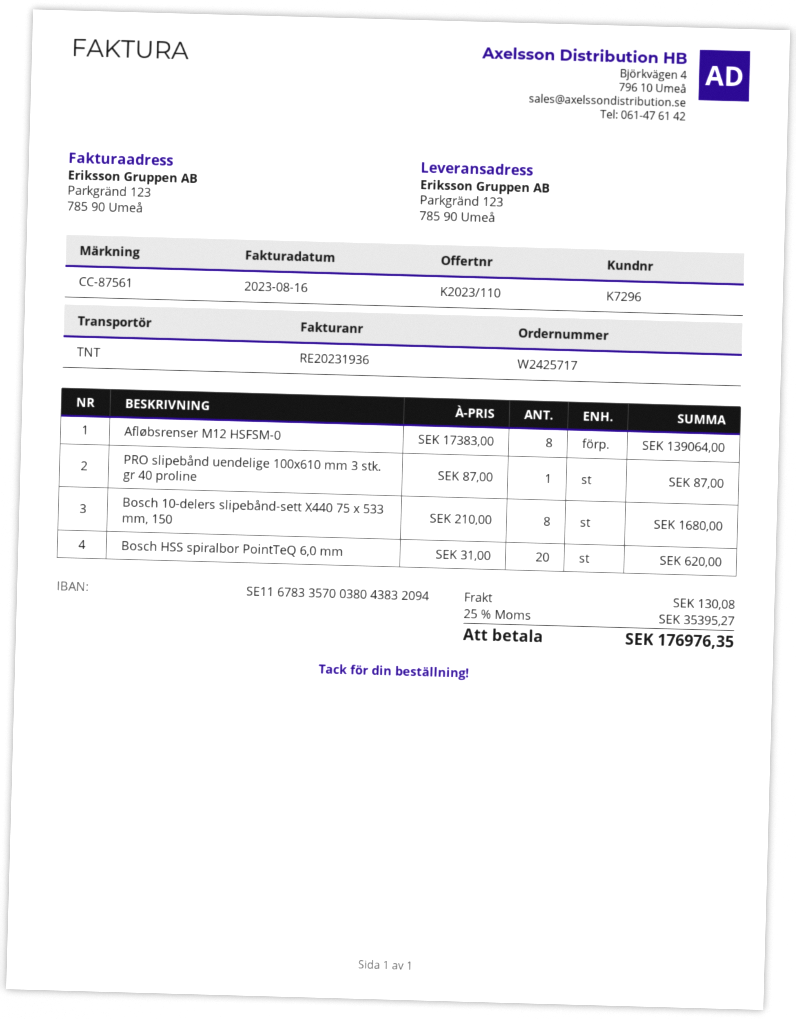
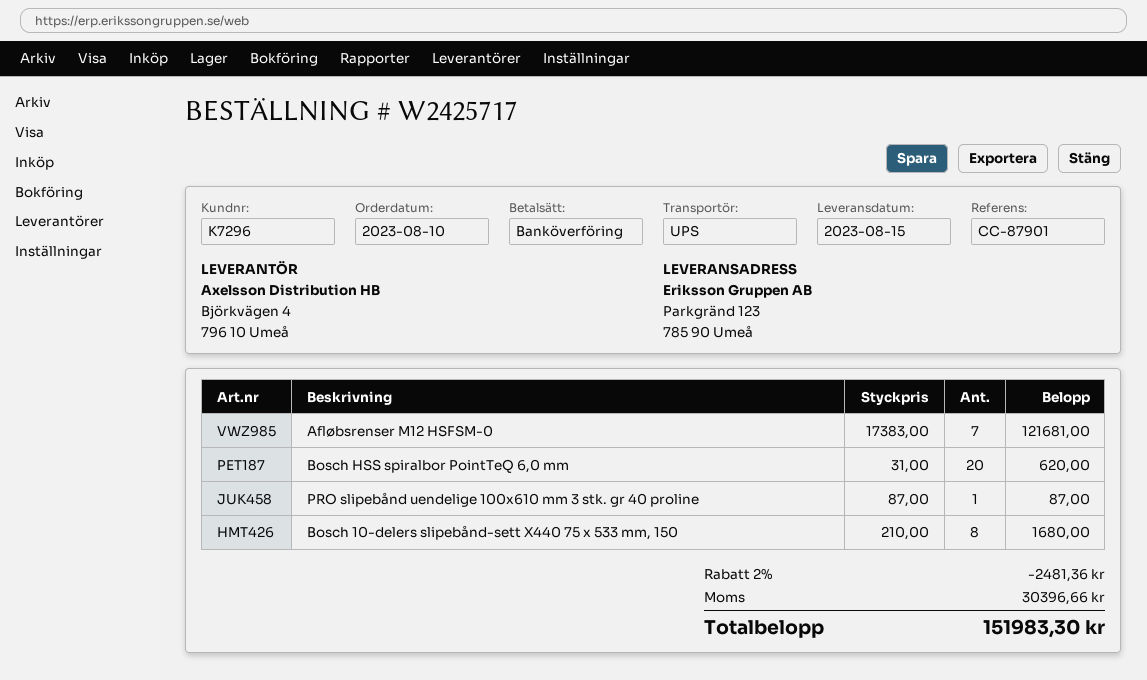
reference: CC-87561 -> CC-87901
shipping method: TNT -> UPS
Afløbsrenser M12 HSFSM-0: 8 x 17383.00 = 139064.00 -> 7 x 17383.00 = 121681.00
discount: none -> 2% = 2481.36
shipping: 130.08 -> none
tax: 35395.27 -> 30396.66
total: 176976.35 -> 151983.30

